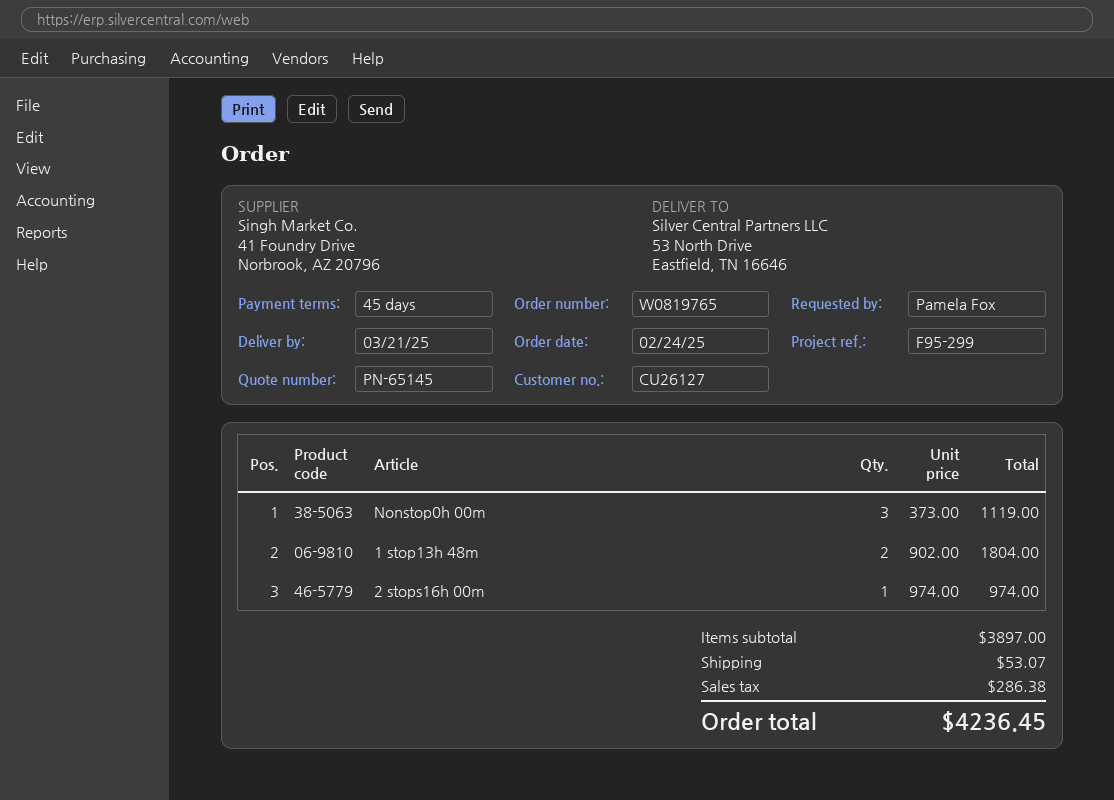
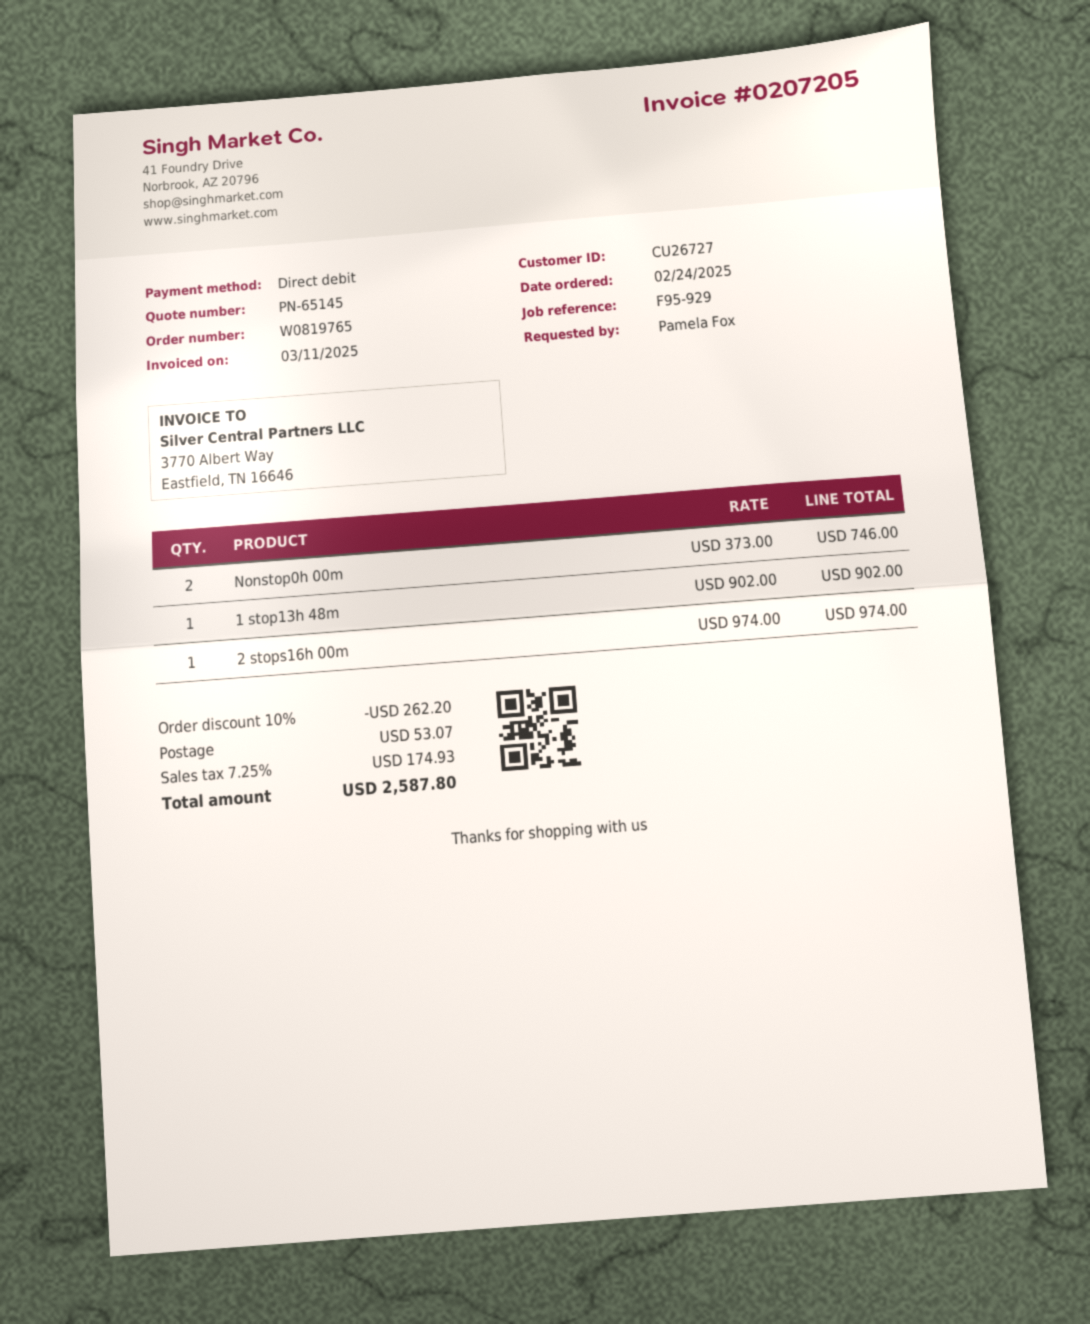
customer number: CU26127 -> CU26727
reference: F95-299 -> F95-929
Nonstop0h 00m: 3 x 373.00 = 1119.00 -> 2 x 373.00 = 746.00
1 stop13h 48m: 2 x 902.00 = 1804.00 -> 1 x 902.00 = 902.00
discount: none -> 10% = 262.20
tax: 286.38 -> 174.93
total: 4236.45 -> 2587.80

